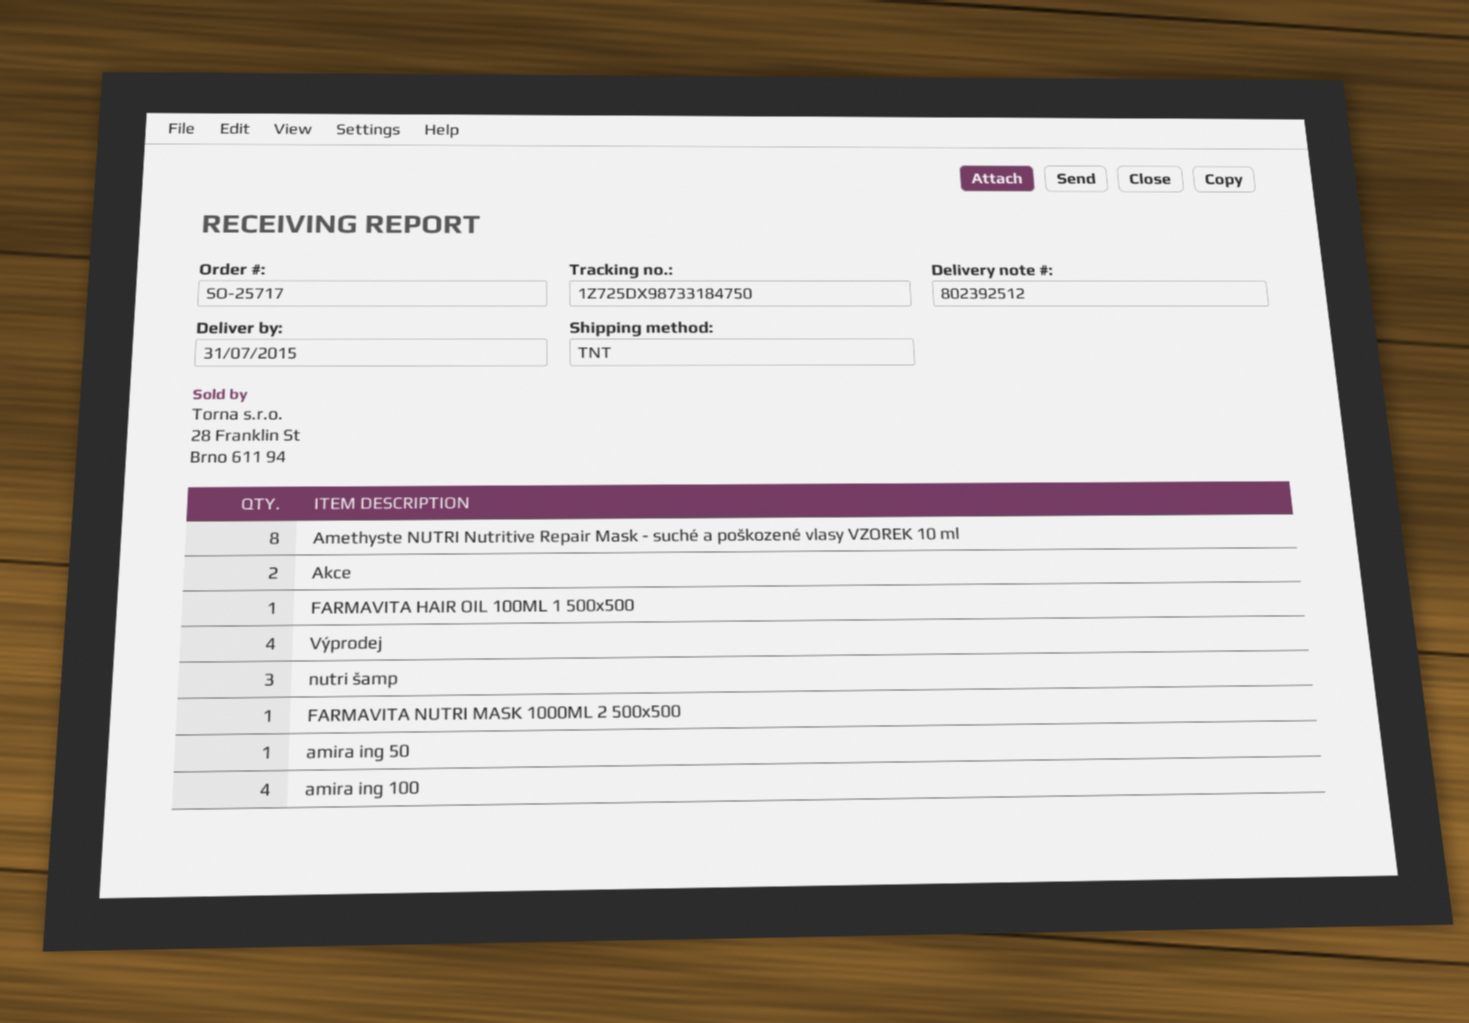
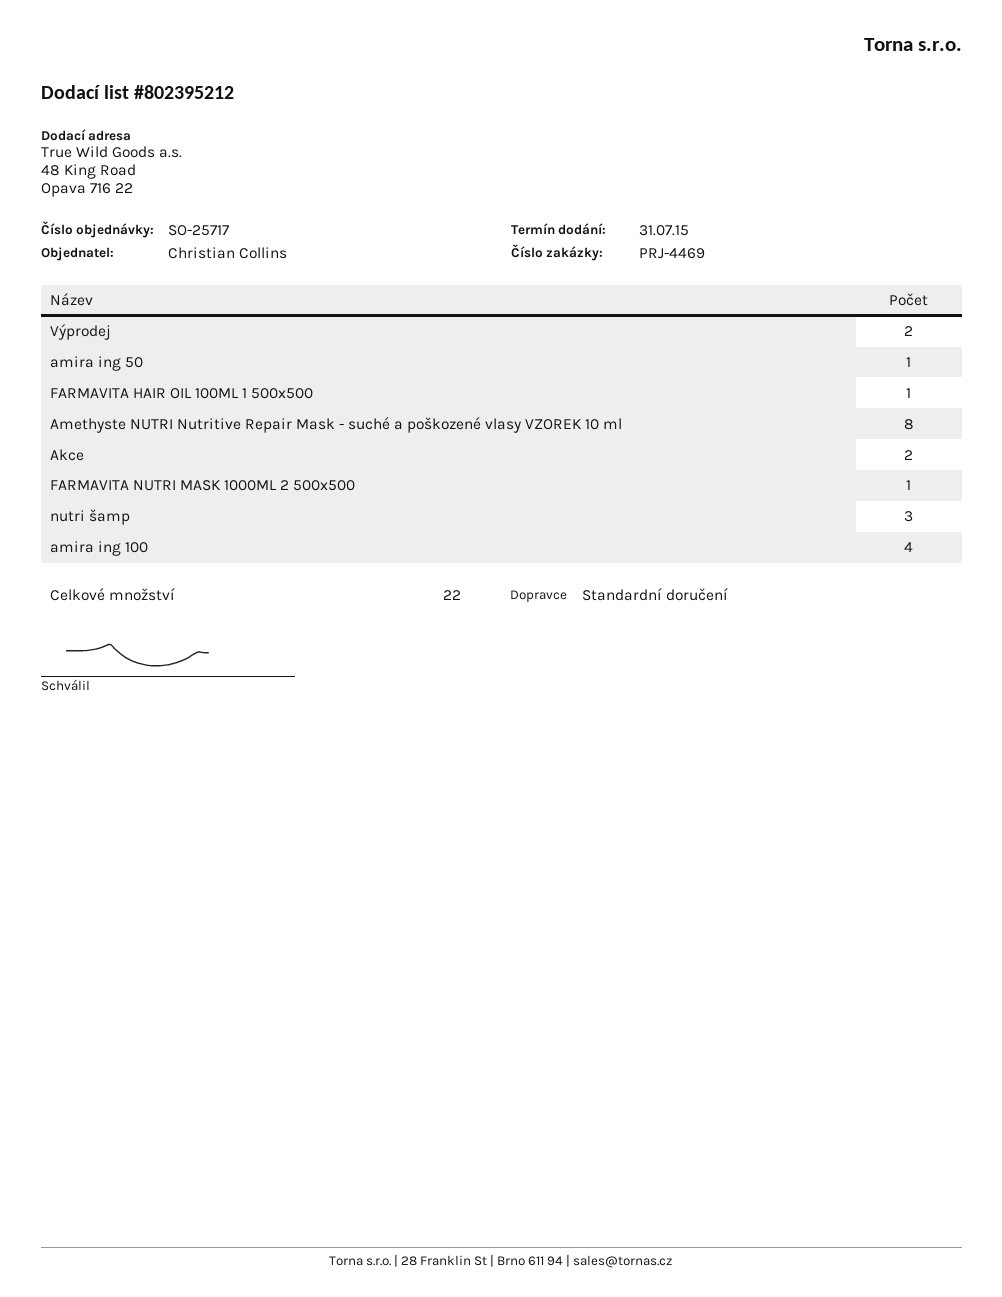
delivery note number: 802392512 -> 802395212
shipping method: TNT -> standard
Výprodej: 4 -> 2

